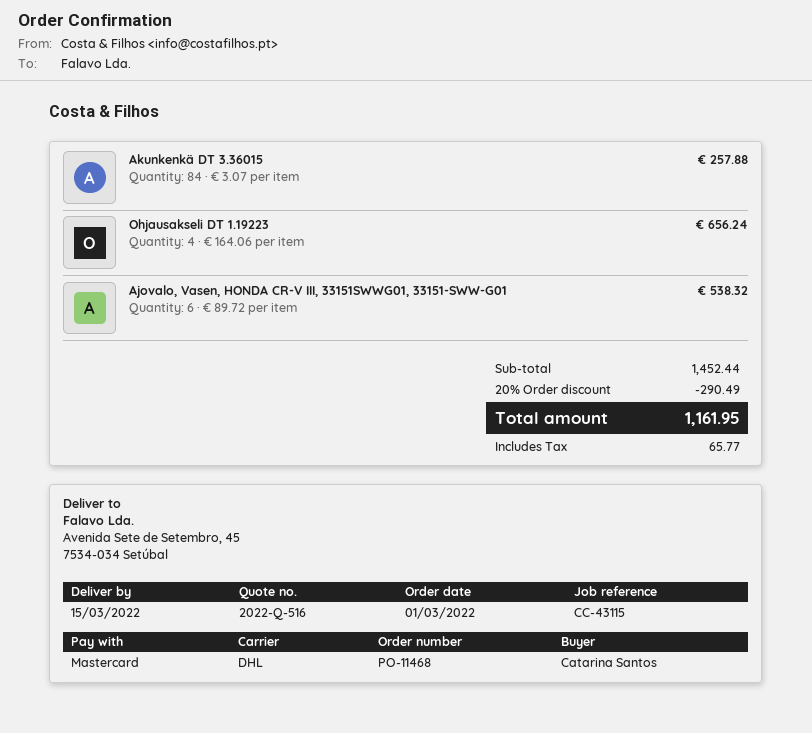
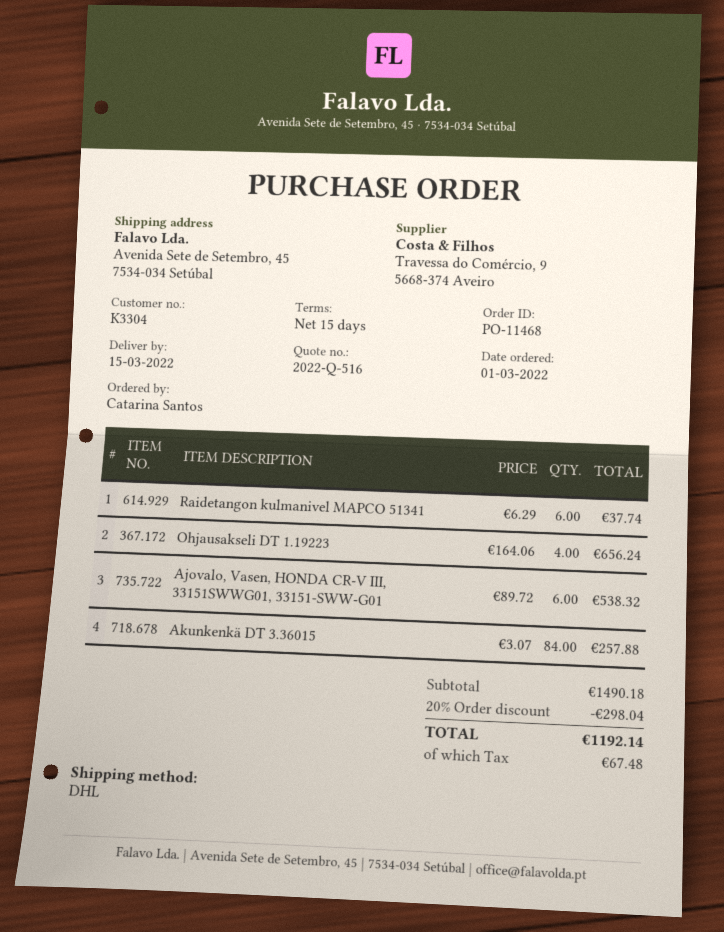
Raidetangon kulmanivel MAPCO 51341: none -> 6 x 6.29 = 37.74
subtotal: 1452.44 -> 1490.18
discount: 20% = 290.49 -> 20% = 298.04
tax: 65.77 -> 67.48
total: 1161.95 -> 1192.14

